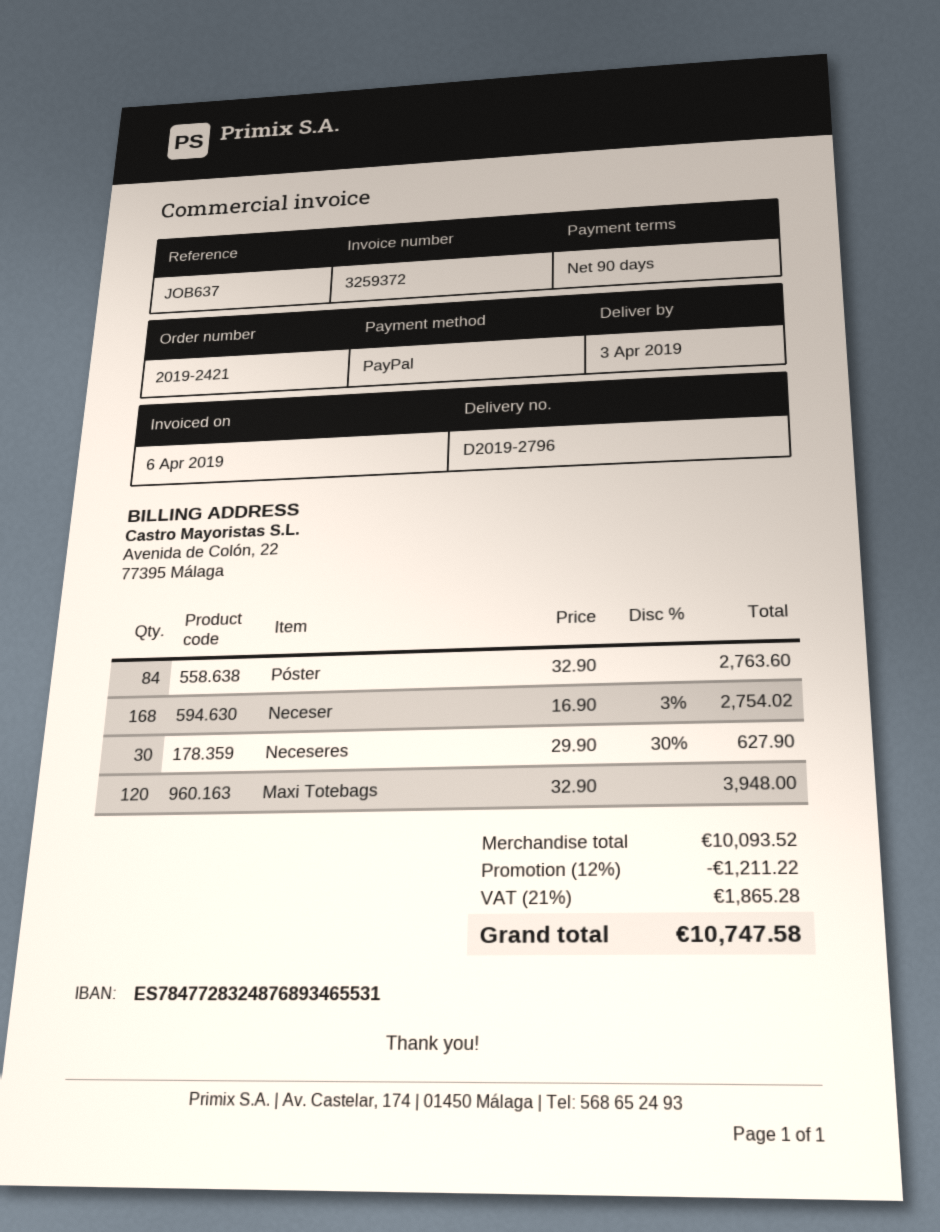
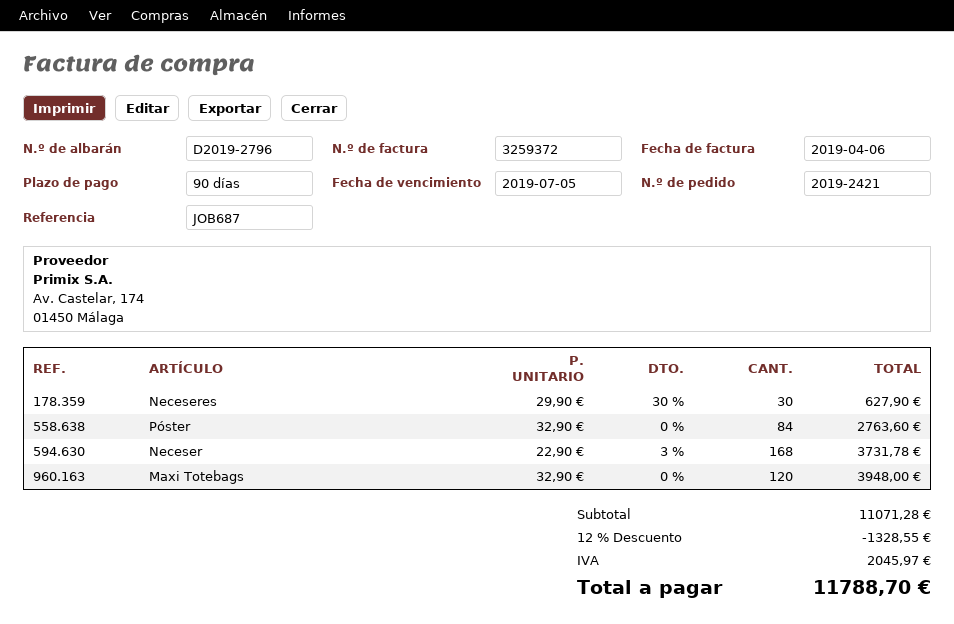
reference: JOB637 -> JOB687
Neceser: 168 x 16.90 - 3% = 2754.02 -> 168 x 22.90 - 3% = 3731.78
subtotal: 10093.52 -> 11071.28
discount: 12% = 1211.22 -> 12% = 1328.55
tax: 1865.28 -> 2045.97
total: 10747.58 -> 11788.70

